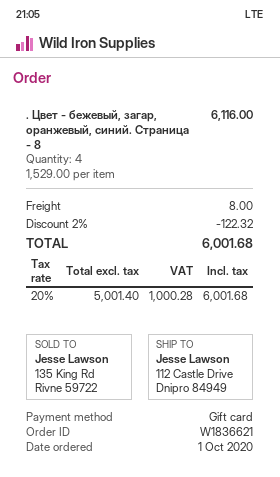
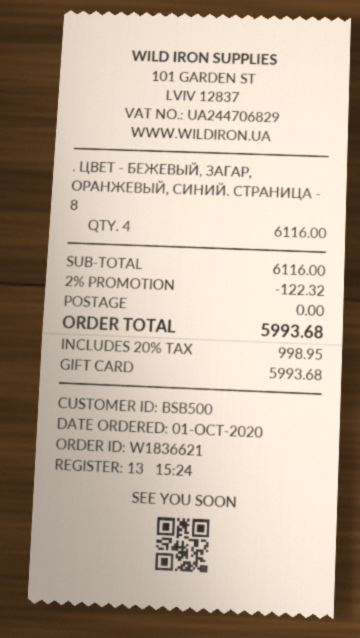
shipping: 8.00 -> 0.00
tax: 20% = 1000.28 -> 20% = 998.95
total: 6001.68 -> 5993.68

